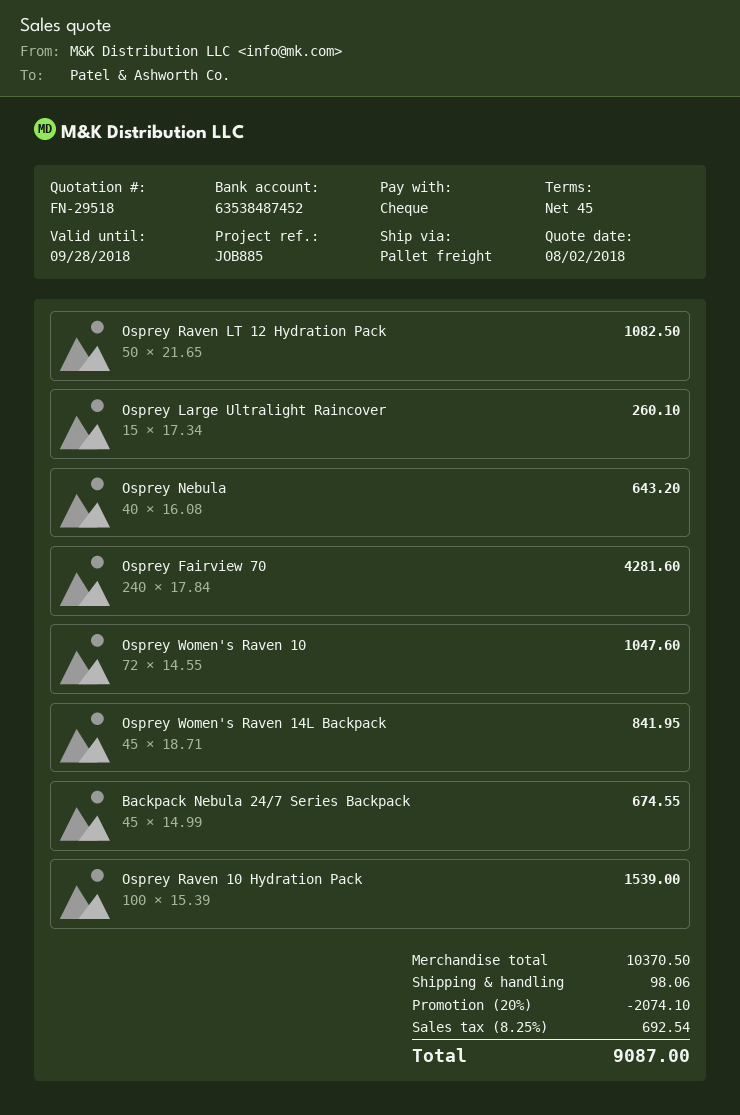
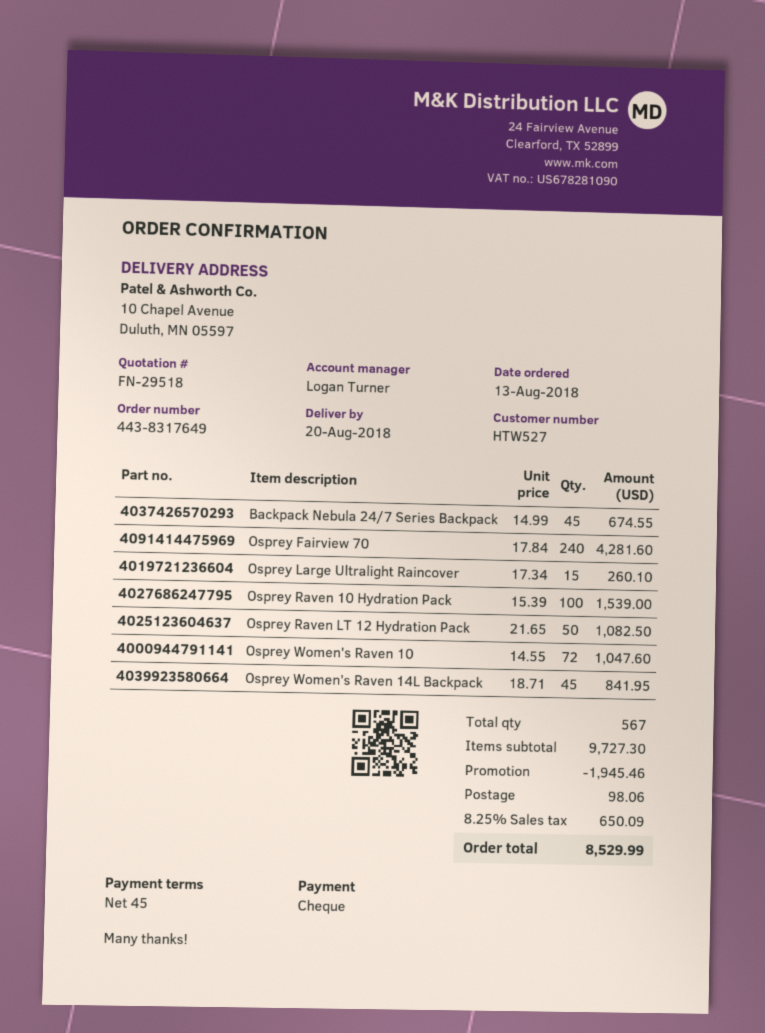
Osprey Nebula: 40 x 16.08 = 643.20 -> none
subtotal: 10370.50 -> 9727.30
discount: 2074.10 -> 1945.46
tax: 8.25% = 692.54 -> 8.25% = 650.09
total: 9087.00 -> 8529.99

